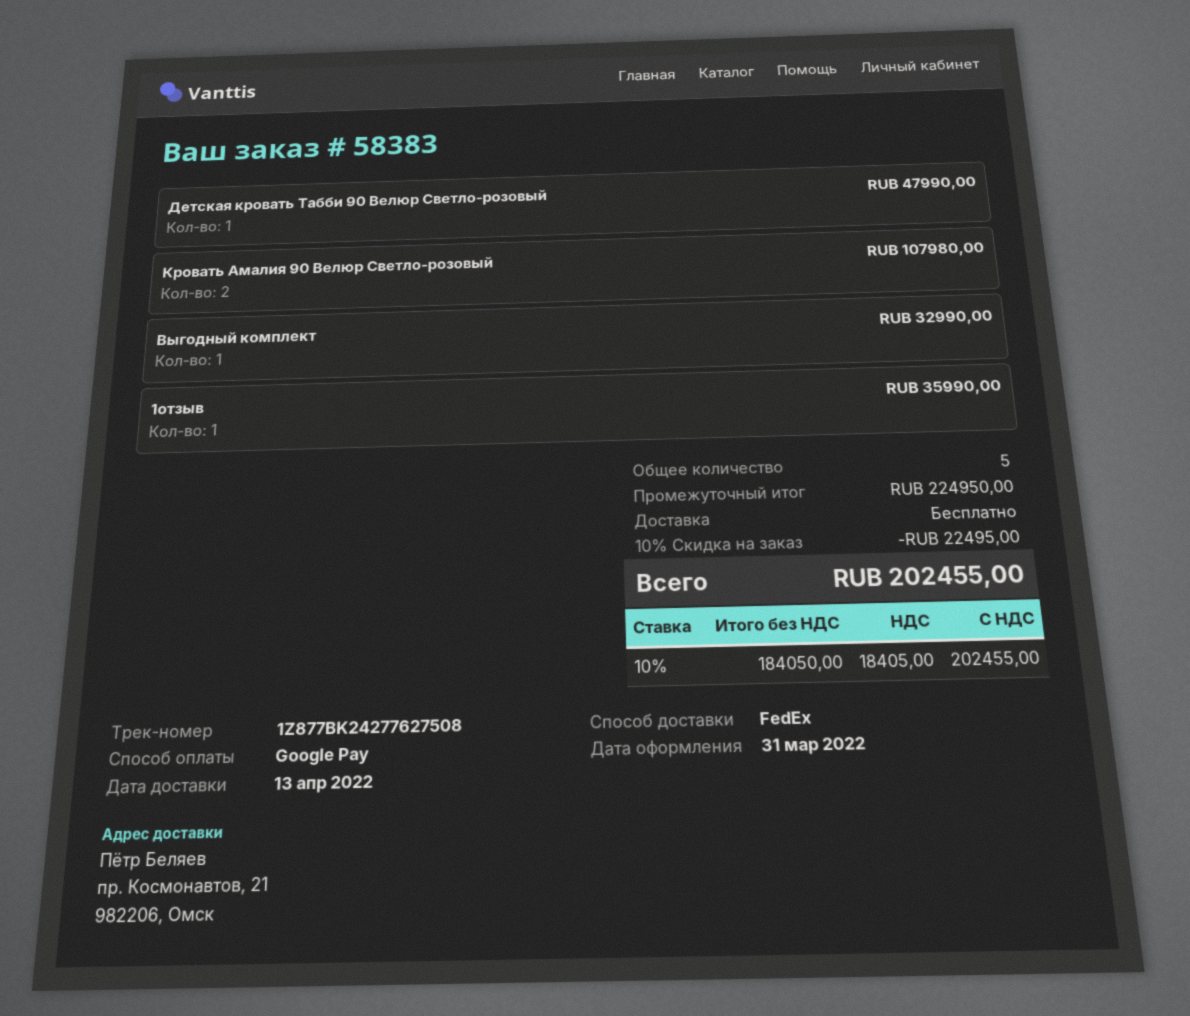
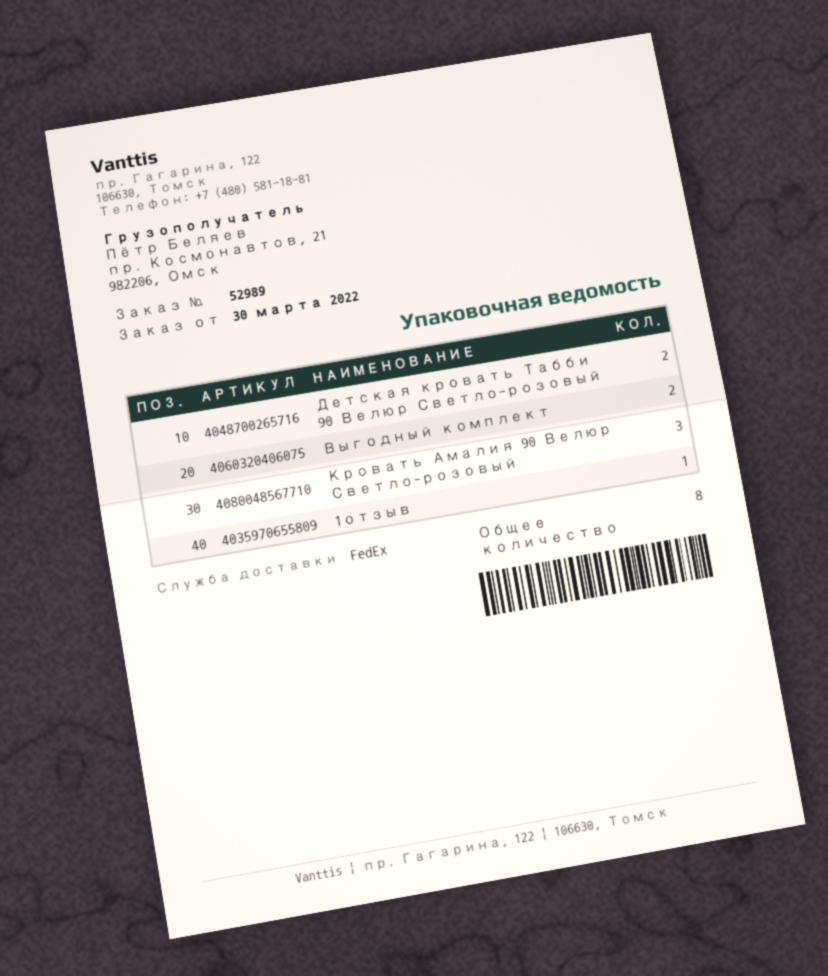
order number: 58383 -> 52989
order date: 2022-03-31 -> 2022-03-30
Детская кровать Табби 90 Велюр Светло-розовый: 1 -> 2
Кровать Амалия 90 Велюр Светло-розовый: 2 -> 3
Выгодный комплект: 1 -> 2
total quantity: 5 -> 8

